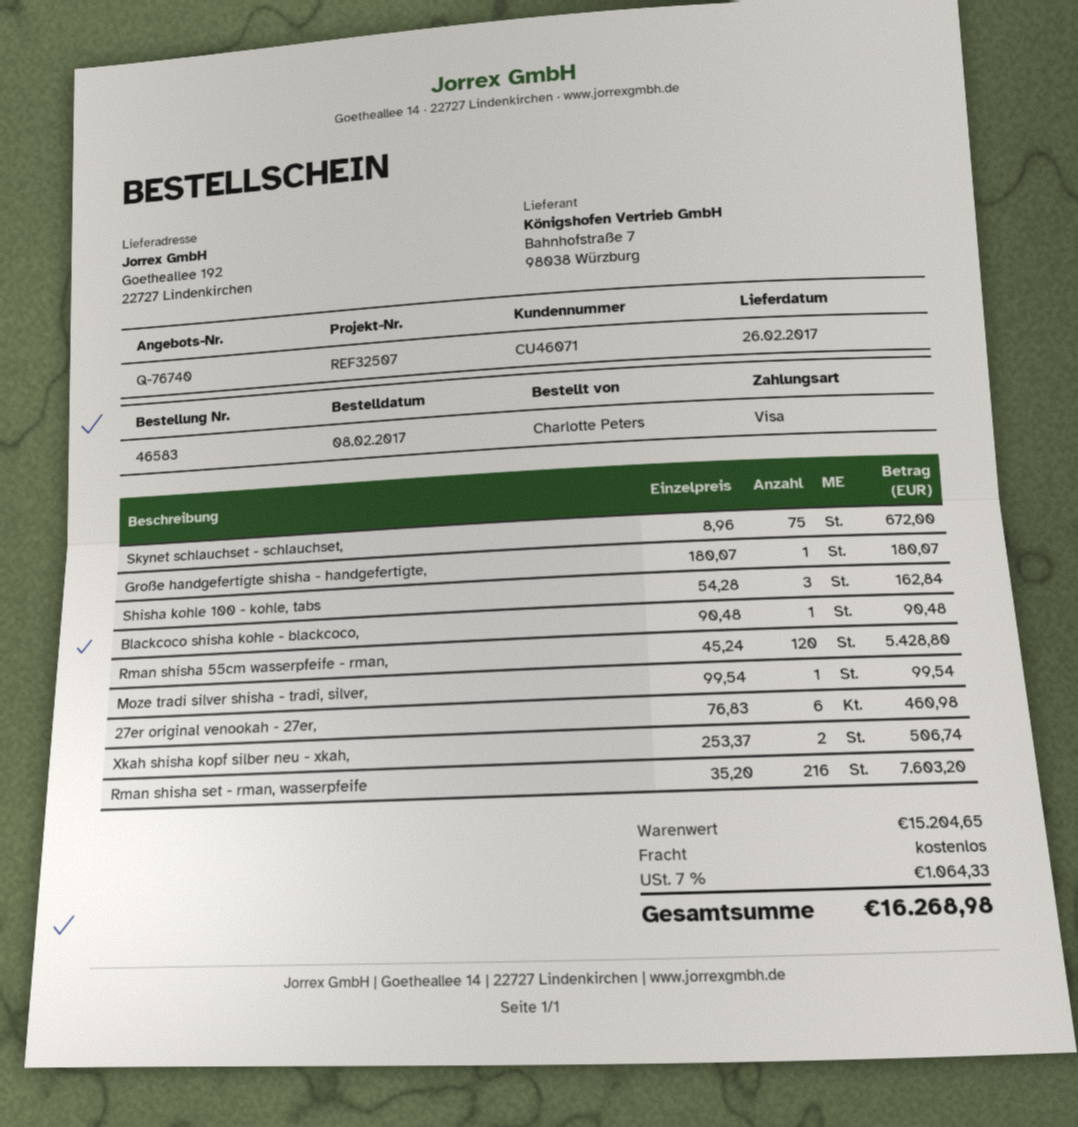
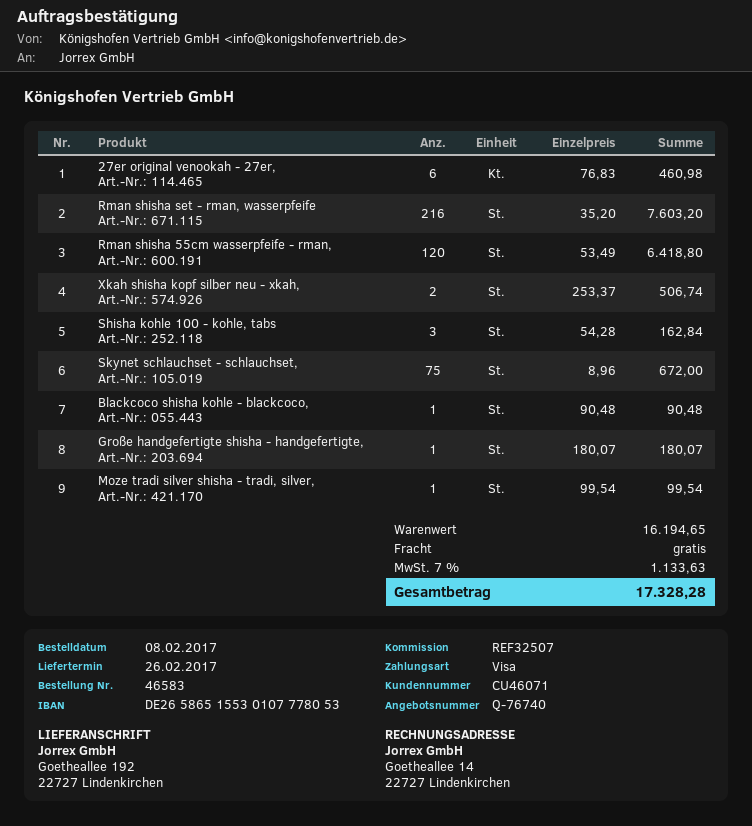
Rman shisha 55cm wasserpfeife - rman,: 120 x 45.24 = 5428.80 -> 120 x 53.49 = 6418.80
subtotal: 15204.65 -> 16194.65
tax: 7% = 1064.33 -> 7% = 1133.63
total: 16268.98 -> 17328.28

